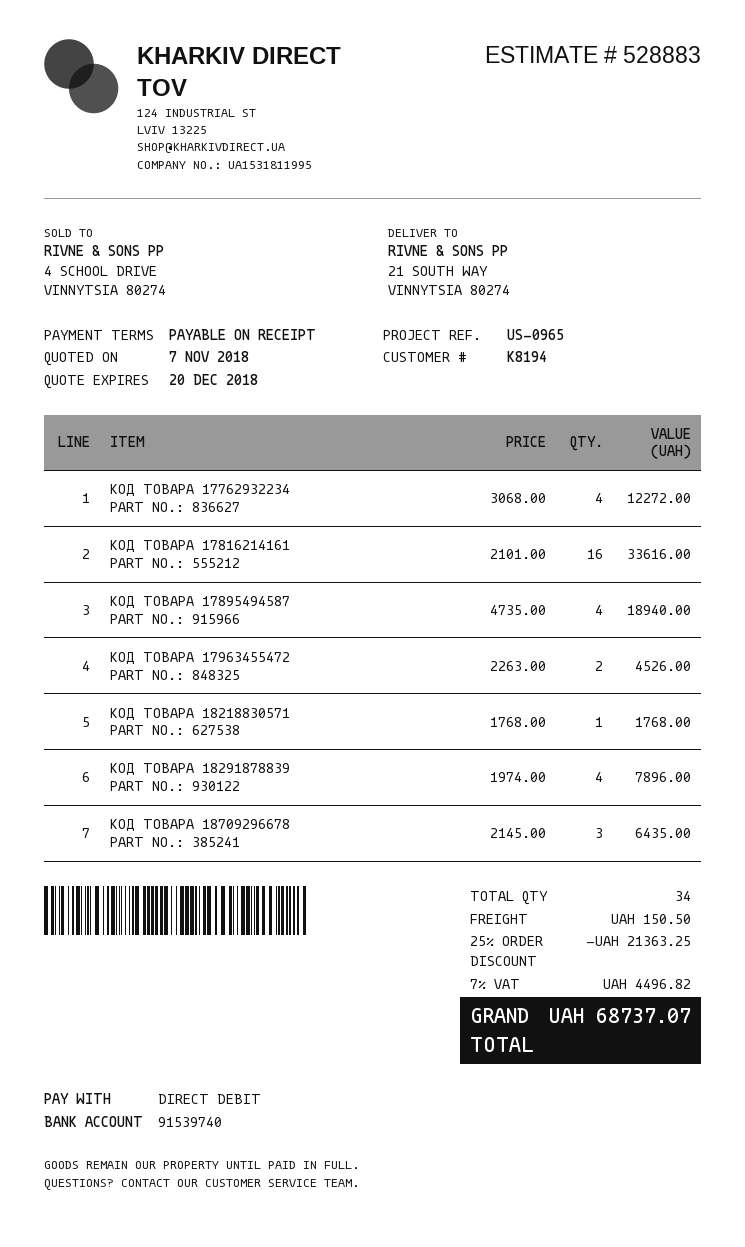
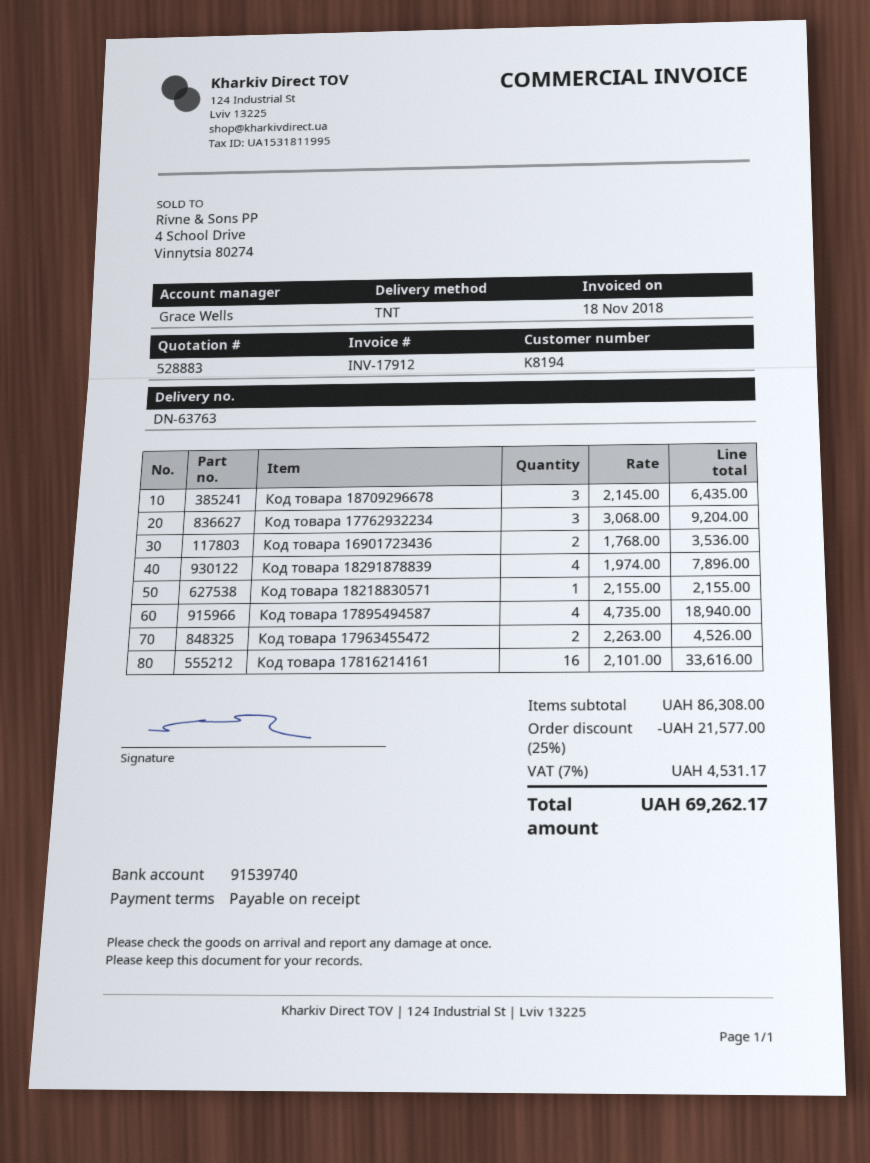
КОД ТОВАРА 17762932234: 4 x 3068.00 = 12272.00 -> 3 x 3068.00 = 9204.00
КОД ТОВАРА 18218830571: 1 x 1768.00 = 1768.00 -> 1 x 2155.00 = 2155.00
Код товара 16901723436: none -> 2 x 1768.00 = 3536.00
discount: 25% = 21363.25 -> 25% = 21577.00
shipping: 150.50 -> none
tax: 7% = 4496.82 -> 7% = 4531.17
total: 68737.07 -> 69262.17

